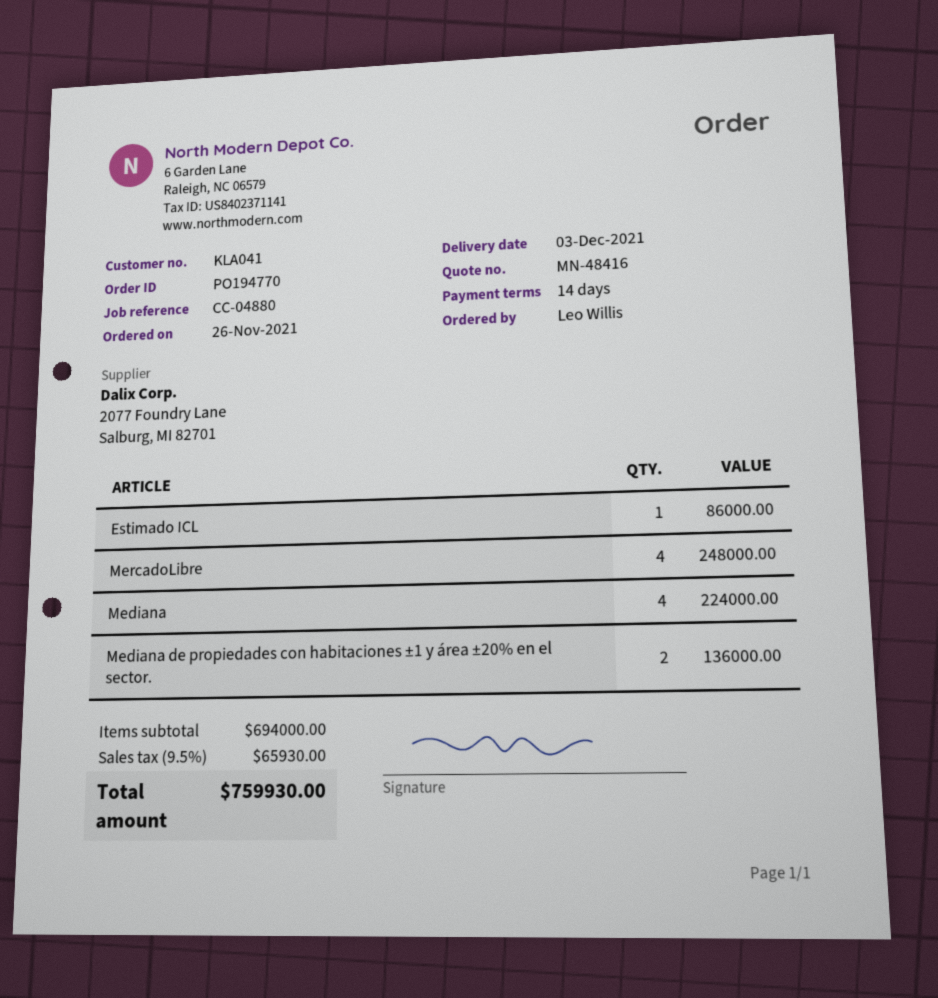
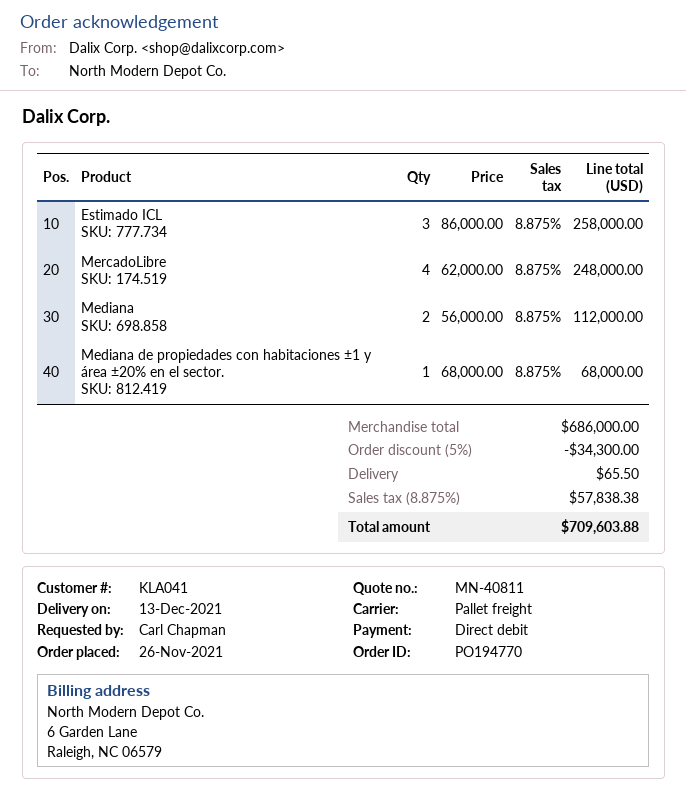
quote number: MN-48416 -> MN-40811
delivery date: 2021-12-03 -> 2021-12-13
ordered by: Leo Willis -> Carl Chapman
Estimado ICL: 1 for 86000.00 -> 3 for 258000.00
Mediana: 4 for 224000.00 -> 2 for 112000.00
Mediana de propiedades con habitaciones ±1 y área ±20% en el sector.: 2 for 136000.00 -> 1 for 68000.00
subtotal: 694000.00 -> 686000.00
discount: none -> 5% = 34300.00
shipping: none -> 65.50
tax: 9.5% = 65930.00 -> 8.875% = 57838.38
total: 759930.00 -> 709603.88

